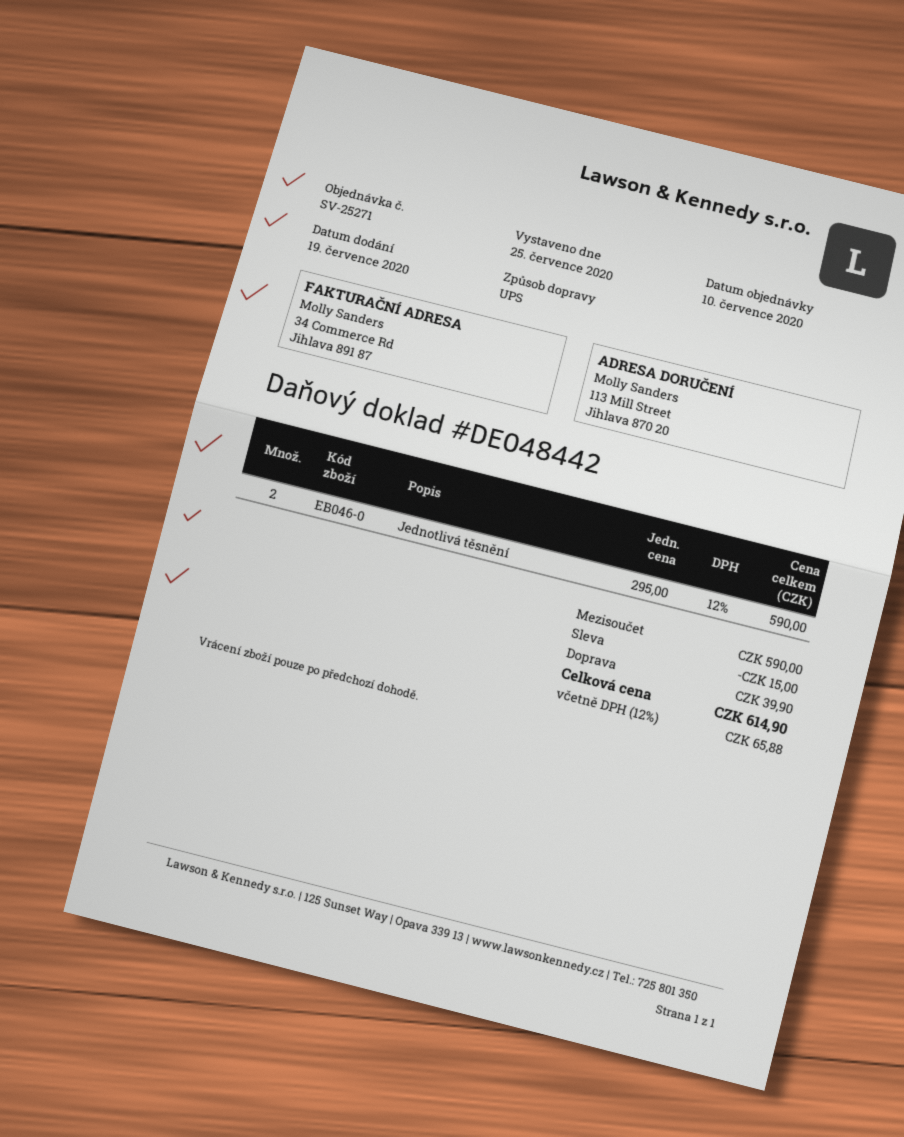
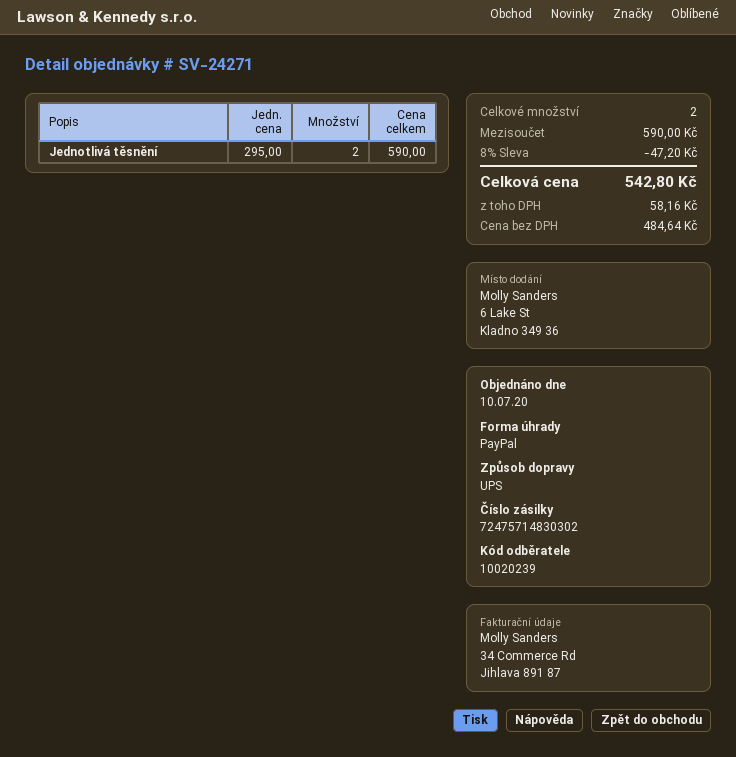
order number: SV-25271 -> SV-24271
ship to: 113 Mill Street, Jihlava 870 20 -> 6 Lake St, Kladno 349 36
discount: 15.00 -> 47.20
shipping: 39.90 -> none
tax: 65.88 -> 58.16
total: 614.90 -> 542.80

